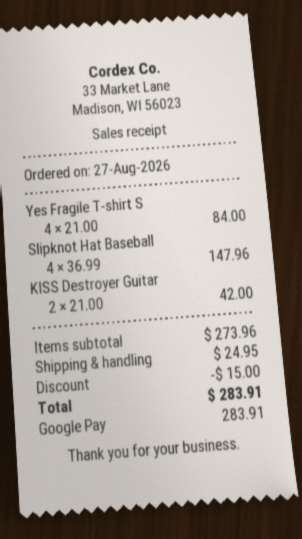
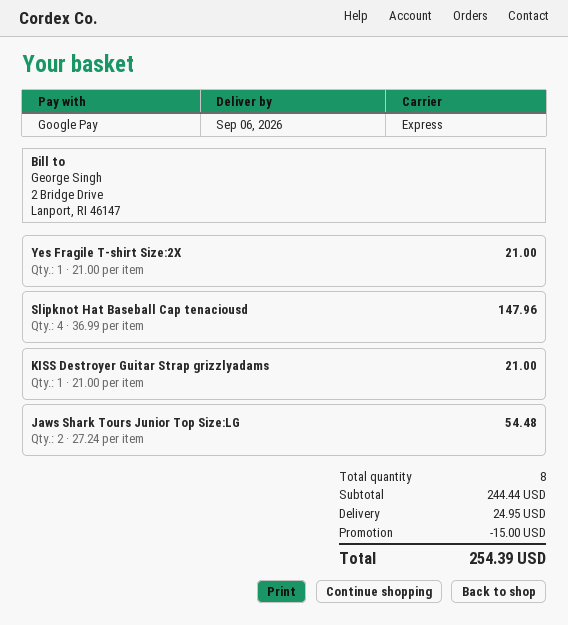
Yes Fragile T-shirt S: 4 x 21.00 = 84.00 -> 1 x 21.00 = 21.00
KISS Destroyer Guitar: 2 x 21.00 = 42.00 -> 1 x 21.00 = 21.00
Jaws Shark Tours Junior Top Size:LG: none -> 2 x 27.24 = 54.48
subtotal: 273.96 -> 244.44
total: 283.91 -> 254.39

